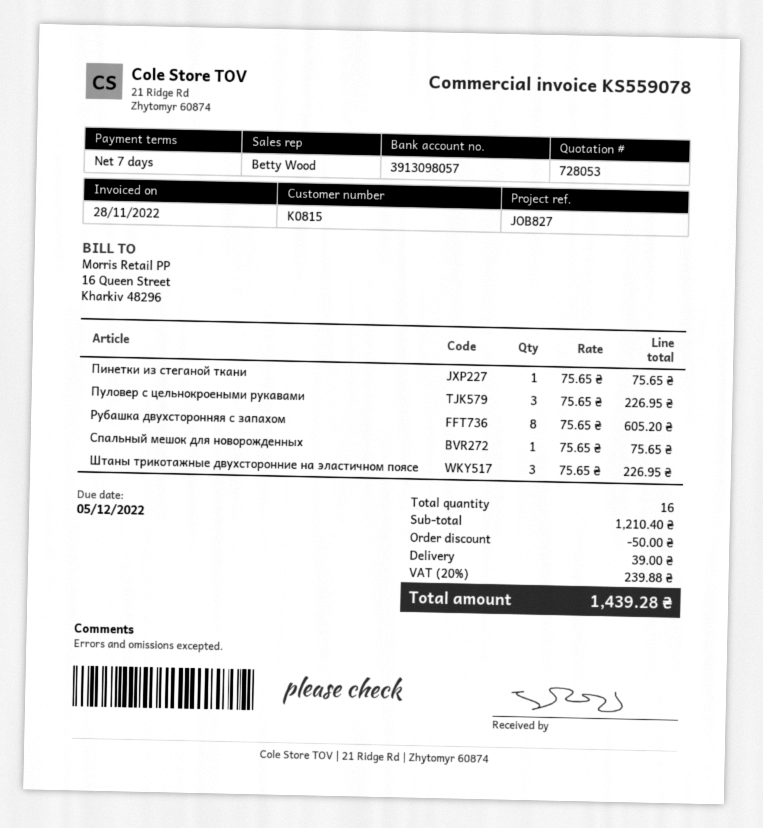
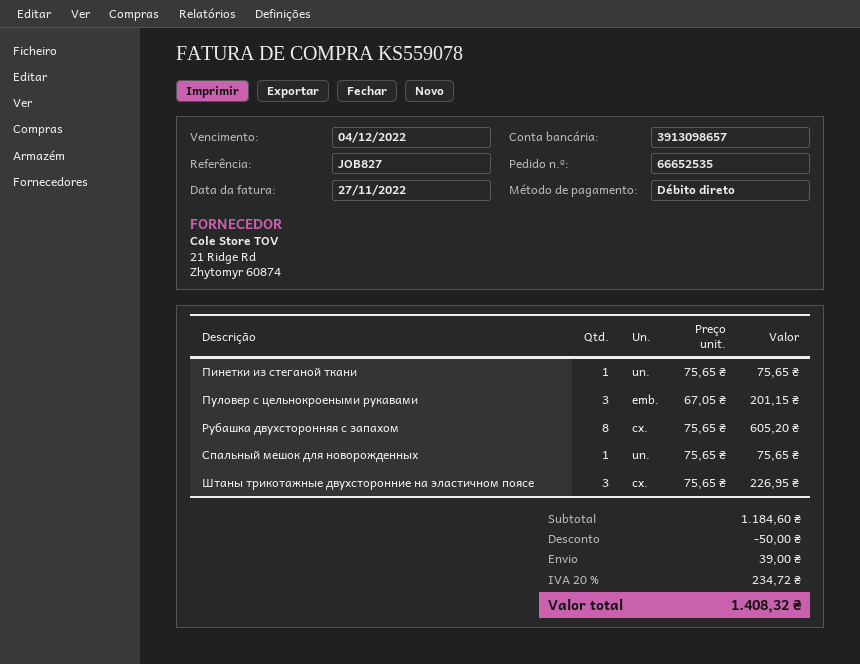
invoice date: 2022-11-28 -> 2022-11-27
due date: 2022-12-05 -> 2022-12-04
bank account: 3913098057 -> 3913098657
Пуловер с цельнокроеными рукавами: 3 x 75.65 = 226.95 -> 3 x 67.05 = 201.15
subtotal: 1210.40 -> 1184.60
tax: 20% = 239.88 -> 20% = 234.72
total: 1439.28 -> 1408.32

